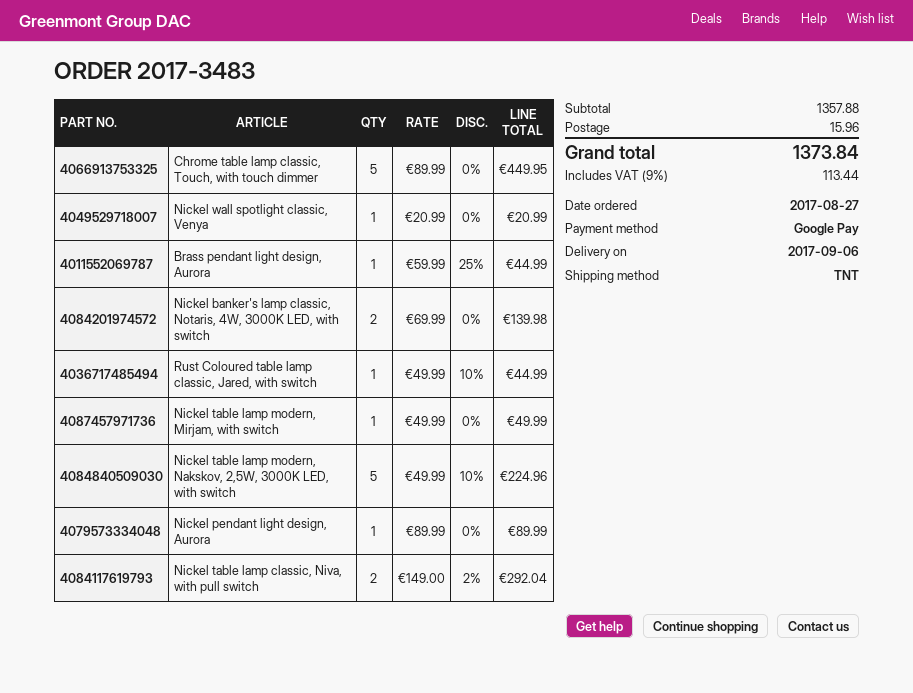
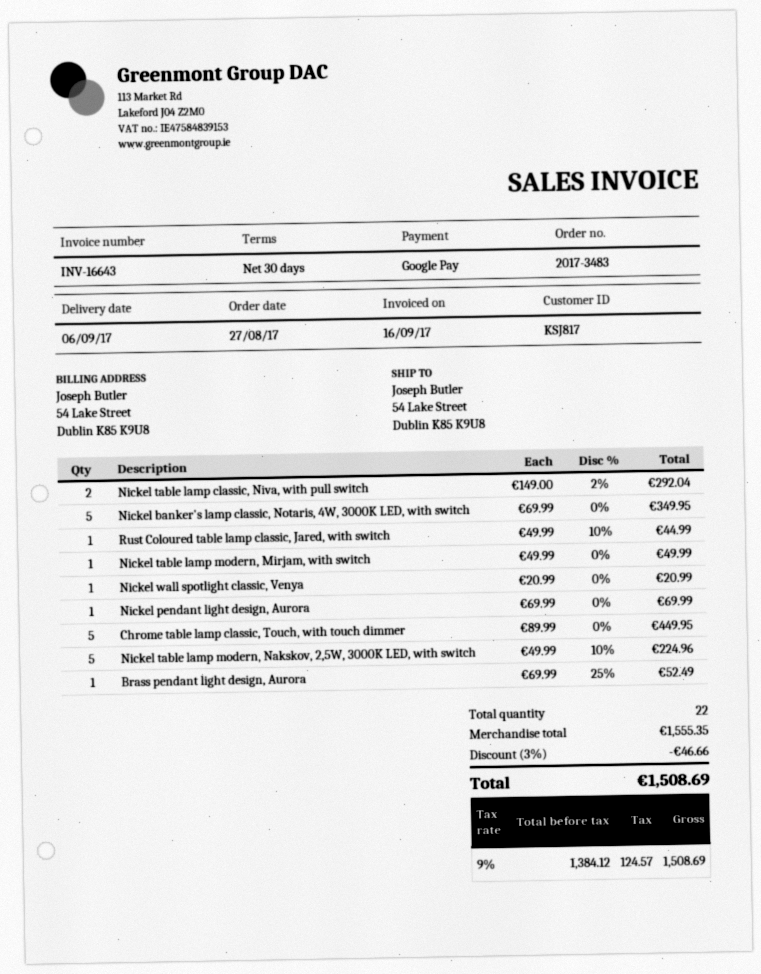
Brass pendant light design, Aurora: 1 x 59.99 - 25% = 44.99 -> 1 x 69.99 - 25% = 52.49
Nickel banker's lamp classic, Notaris, 4W, 3000K LED, with switch: 2 x 69.99 = 139.98 -> 5 x 69.99 = 349.95
Nickel pendant light design, Aurora: 1 x 89.99 = 89.99 -> 1 x 69.99 = 69.99
subtotal: 1357.88 -> 1555.35
discount: none -> 3% = 46.66
shipping: 15.96 -> none
tax: 9% = 113.44 -> 9% = 124.57
total: 1373.84 -> 1508.69

